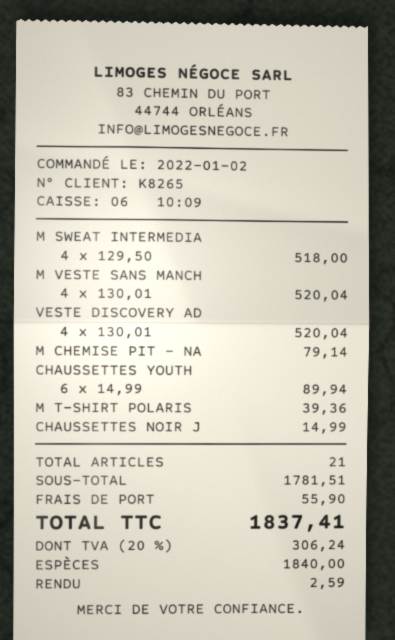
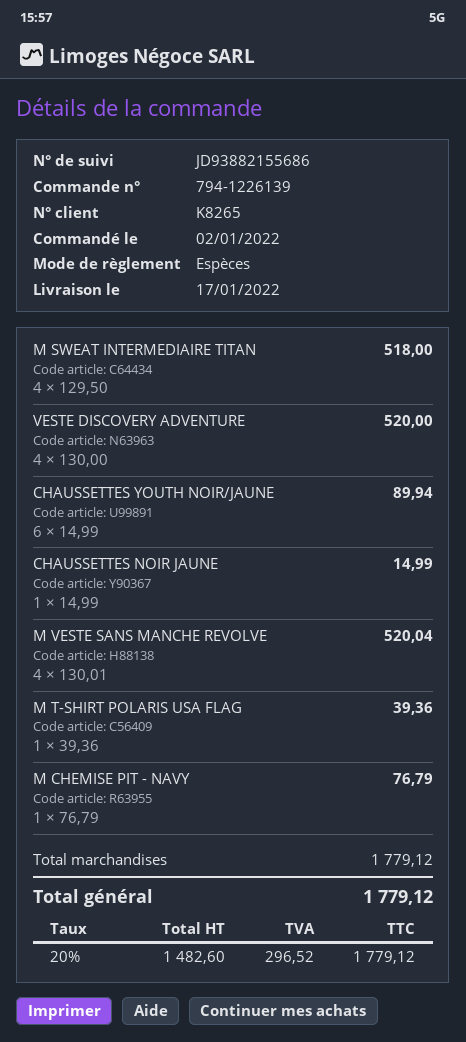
VESTE DISCOVERY AD: 4 x 130.01 = 520.04 -> 4 x 130.00 = 520.00
M CHEMISE PIT - NA: 1 x 79.14 = 79.14 -> 1 x 76.79 = 76.79
subtotal: 1781.51 -> 1779.12
shipping: 55.90 -> none
tax: 20% = 306.24 -> 20% = 296.52
total: 1837.41 -> 1779.12

